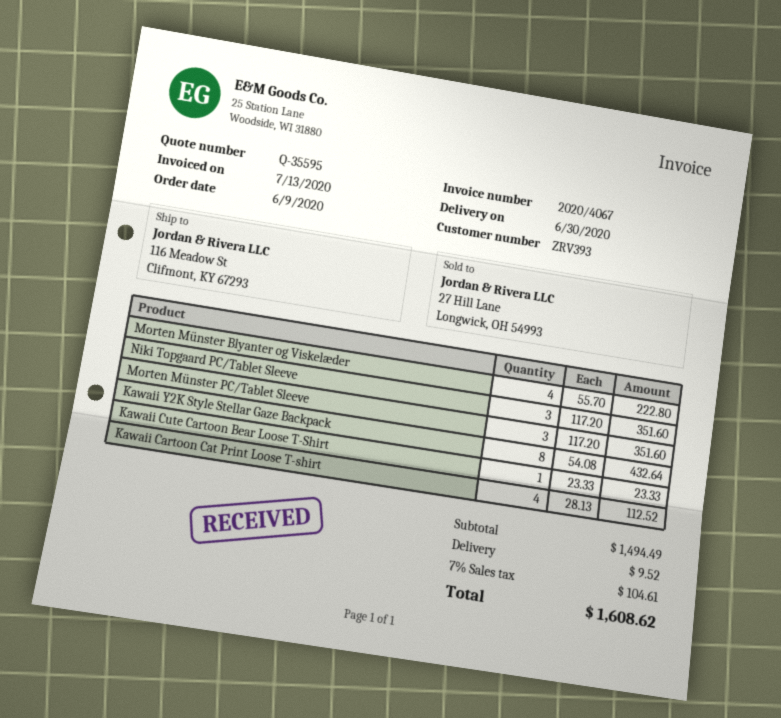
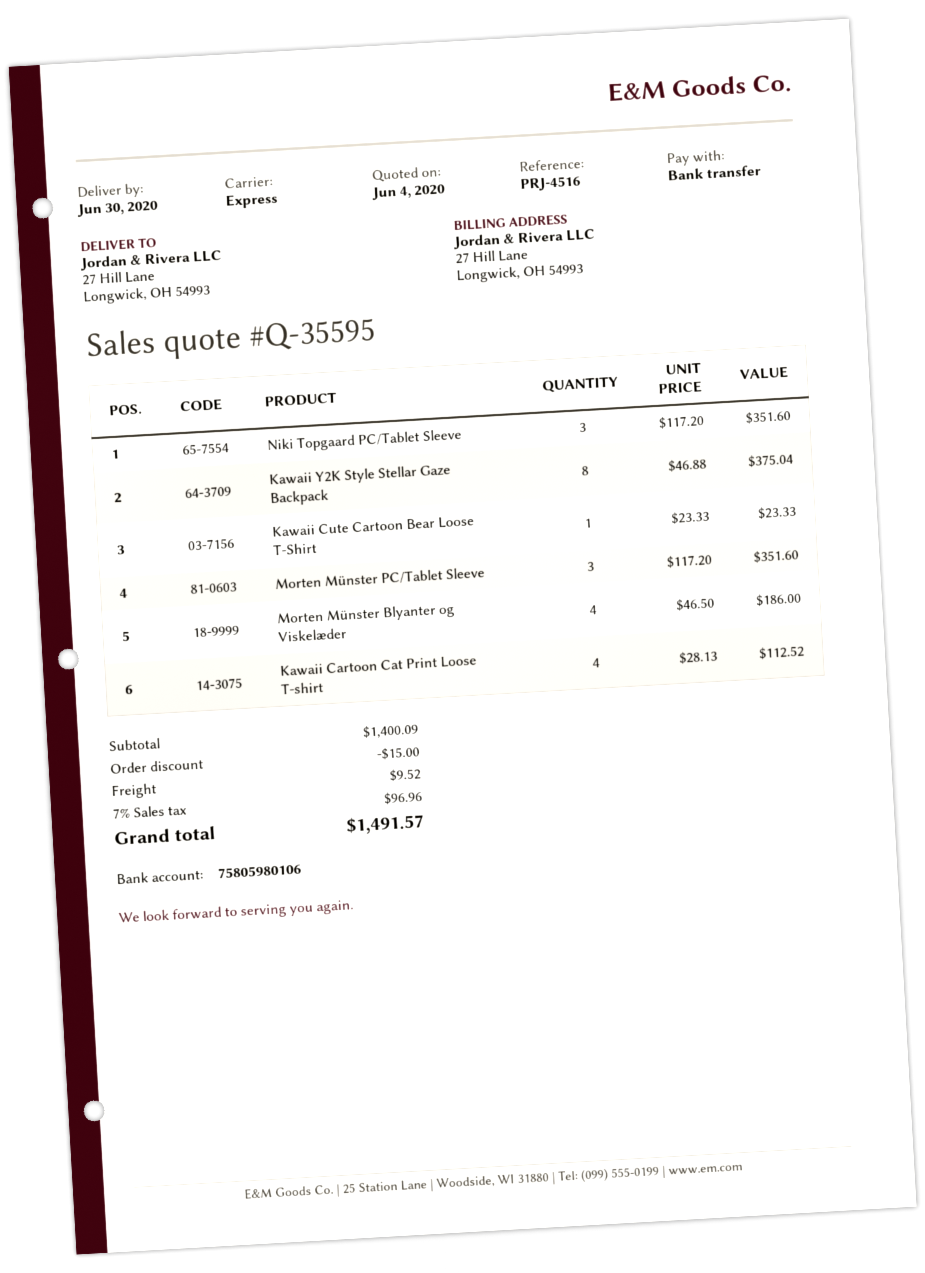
ship to: 116 Meadow St, Clifmont, KY 67293 -> 27 Hill Lane, Longwick, OH 54993
Morten Münster Blyanter og Viskelæder: 4 x 55.70 = 222.80 -> 4 x 46.50 = 186.00
Kawaii Y2K Style Stellar Gaze Backpack: 8 x 54.08 = 432.64 -> 8 x 46.88 = 375.04
subtotal: 1494.49 -> 1400.09
discount: none -> 15.00
tax: 7% = 104.61 -> 7% = 96.96
total: 1608.62 -> 1491.57

